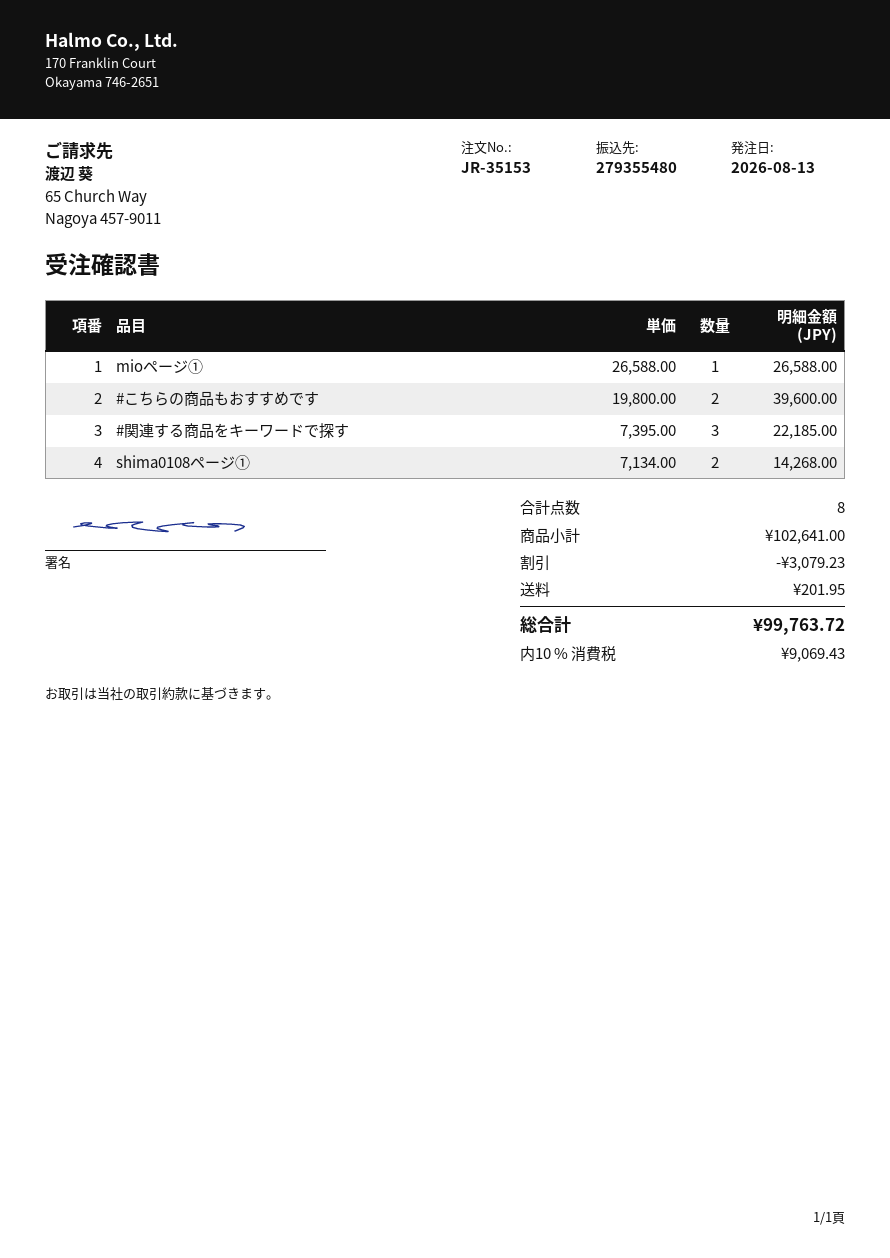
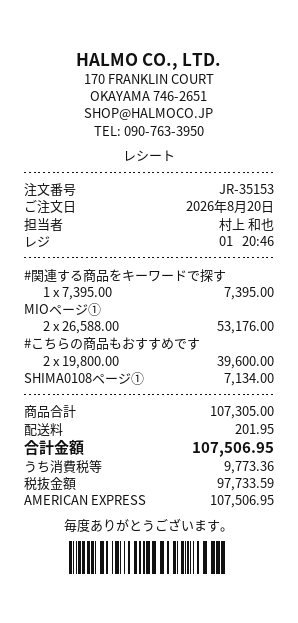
order date: 2026-08-13 -> 2026-08-20
mioページ①: 1 x 26588.00 = 26588.00 -> 2 x 26588.00 = 53176.00
#関連する商品をキーワードで探す: 3 x 7395.00 = 22185.00 -> 1 x 7395.00 = 7395.00
shima0108ページ①: 2 x 7134.00 = 14268.00 -> 1 x 7134.00 = 7134.00
subtotal: 102641.00 -> 107305.00
discount: 3079.23 -> none
tax: 9069.43 -> 9773.36
total: 99763.72 -> 107506.95

